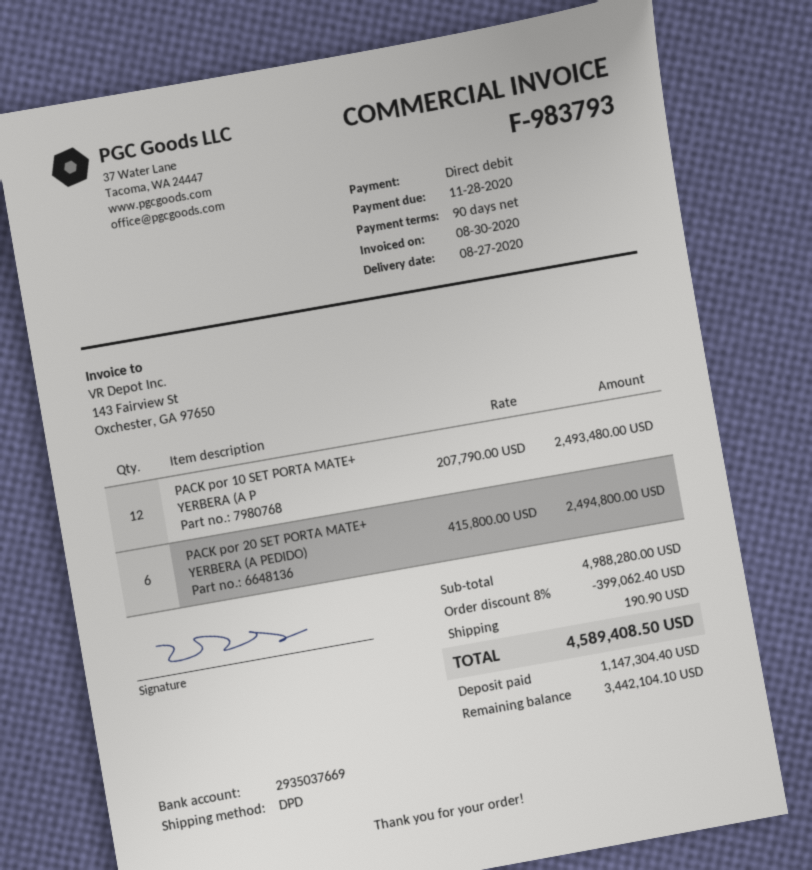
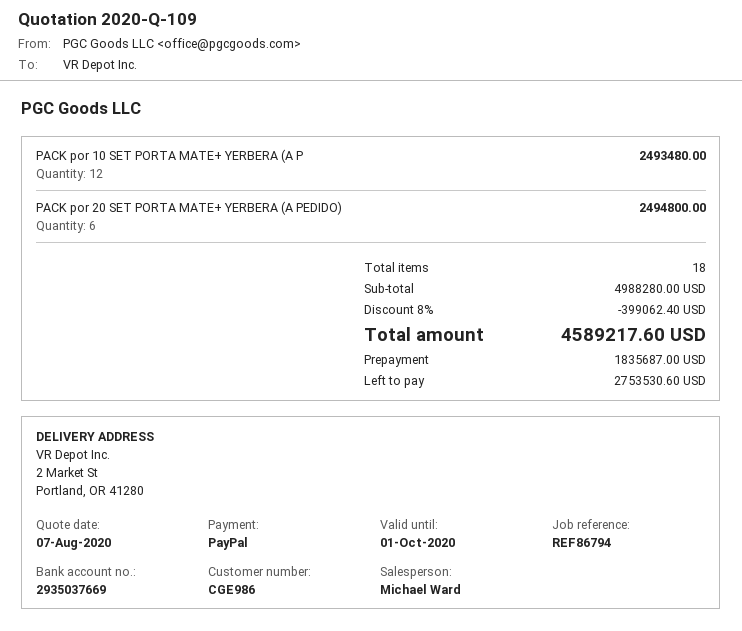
payment method: direct debit -> PayPal
shipping: 190.90 -> none
total: 4589408.50 -> 4589217.60
deposit: 1147304.40 -> 1835687.00
balance: 3442104.10 -> 2753530.60

